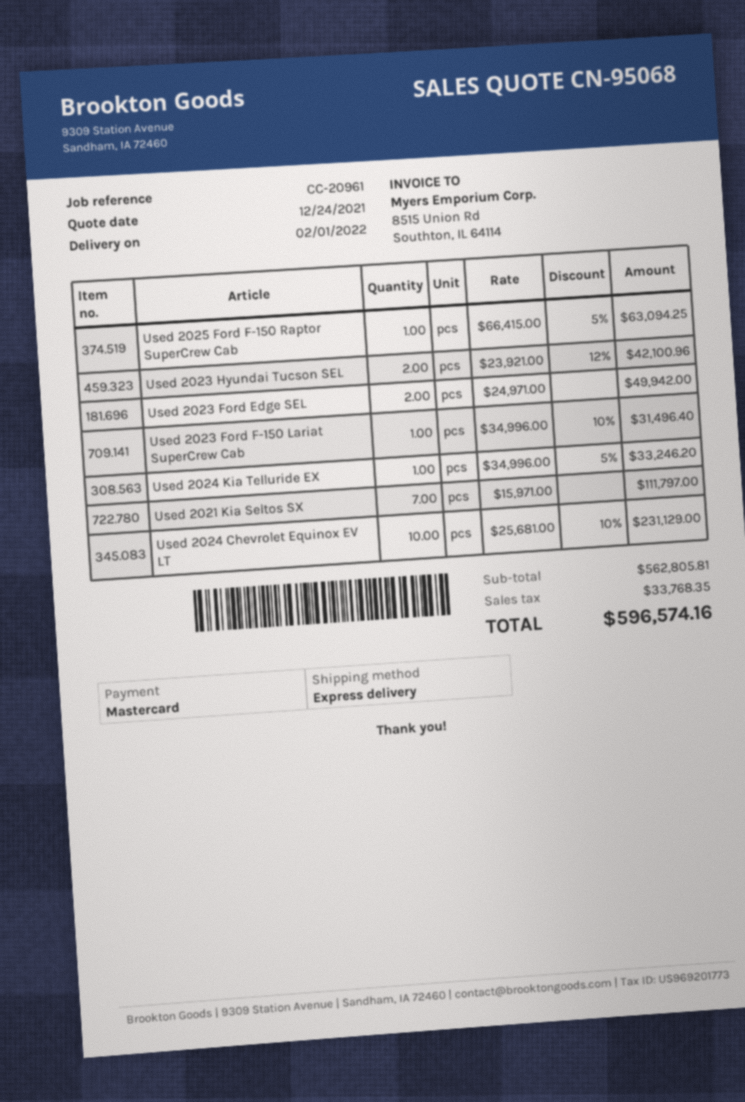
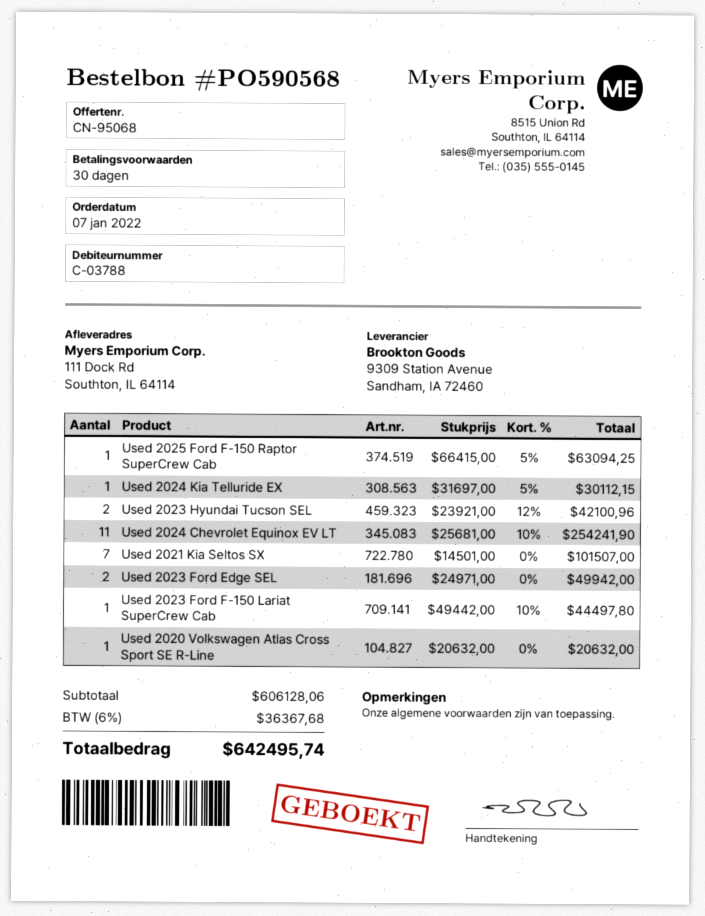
Used 2023 Ford F-150 Lariat SuperCrew Cab: 1 x 34996.00 - 10% = 31496.40 -> 1 x 49442.00 - 10% = 44497.80
Used 2024 Kia Telluride EX: 1 x 34996.00 - 5% = 33246.20 -> 1 x 31697.00 - 5% = 30112.15
Used 2021 Kia Seltos SX: 7 x 15971.00 = 111797.00 -> 7 x 14501.00 = 101507.00
Used 2024 Chevrolet Equinox EV LT: 10 x 25681.00 - 10% = 231129.00 -> 11 x 25681.00 - 10% = 254241.90
Used 2020 Volkswagen Atlas Cross Sport SE R-Line: none -> 1 x 20632.00 = 20632.00
subtotal: 562805.81 -> 606128.06
tax: 33768.35 -> 36367.68
total: 596574.16 -> 642495.74

